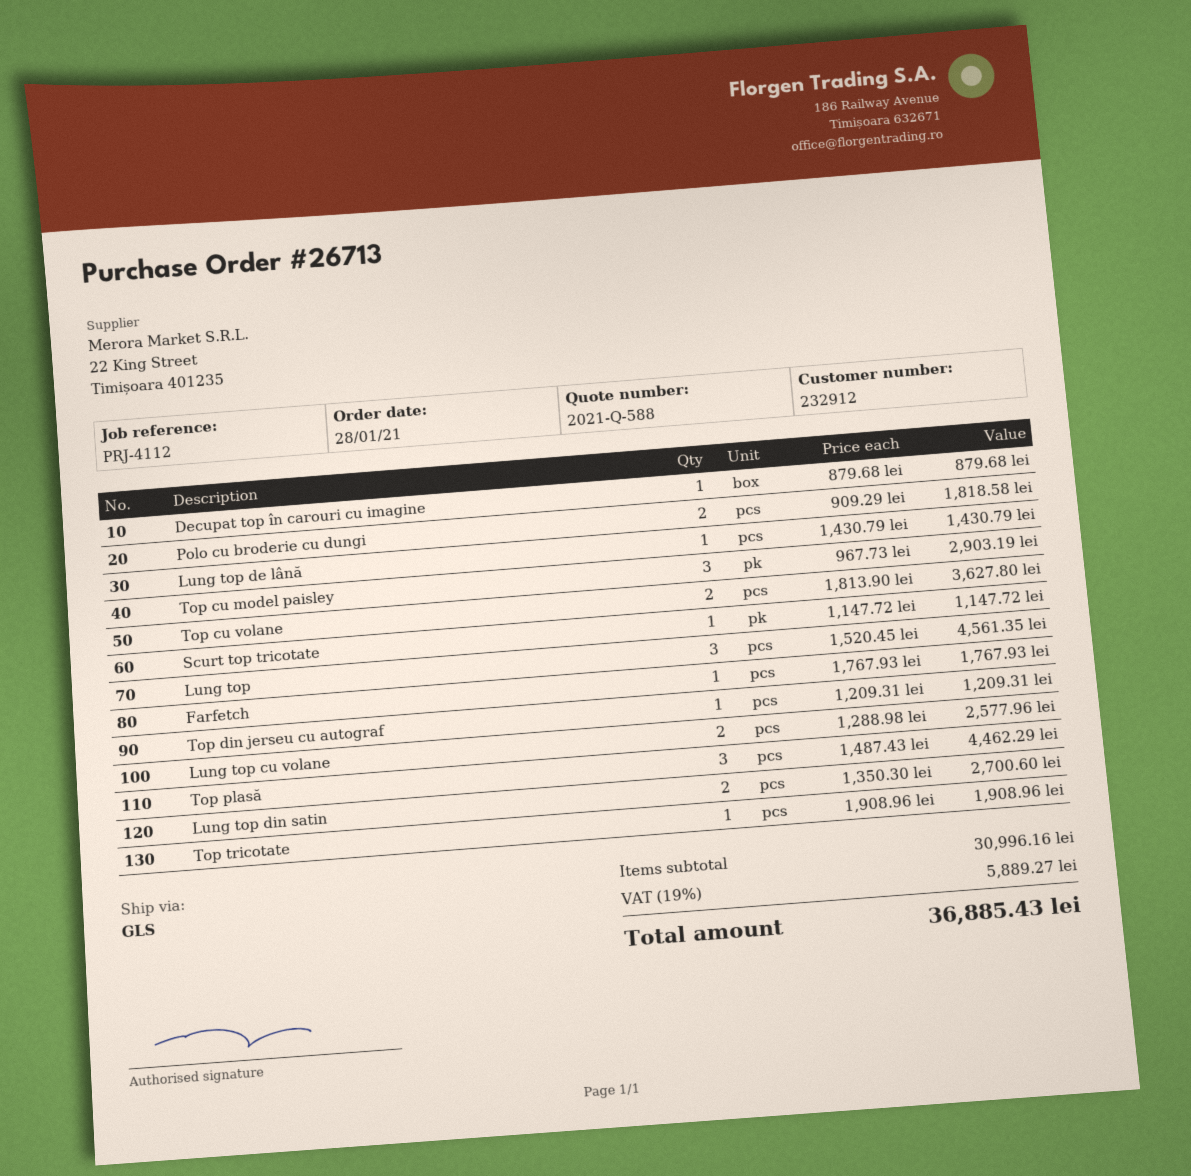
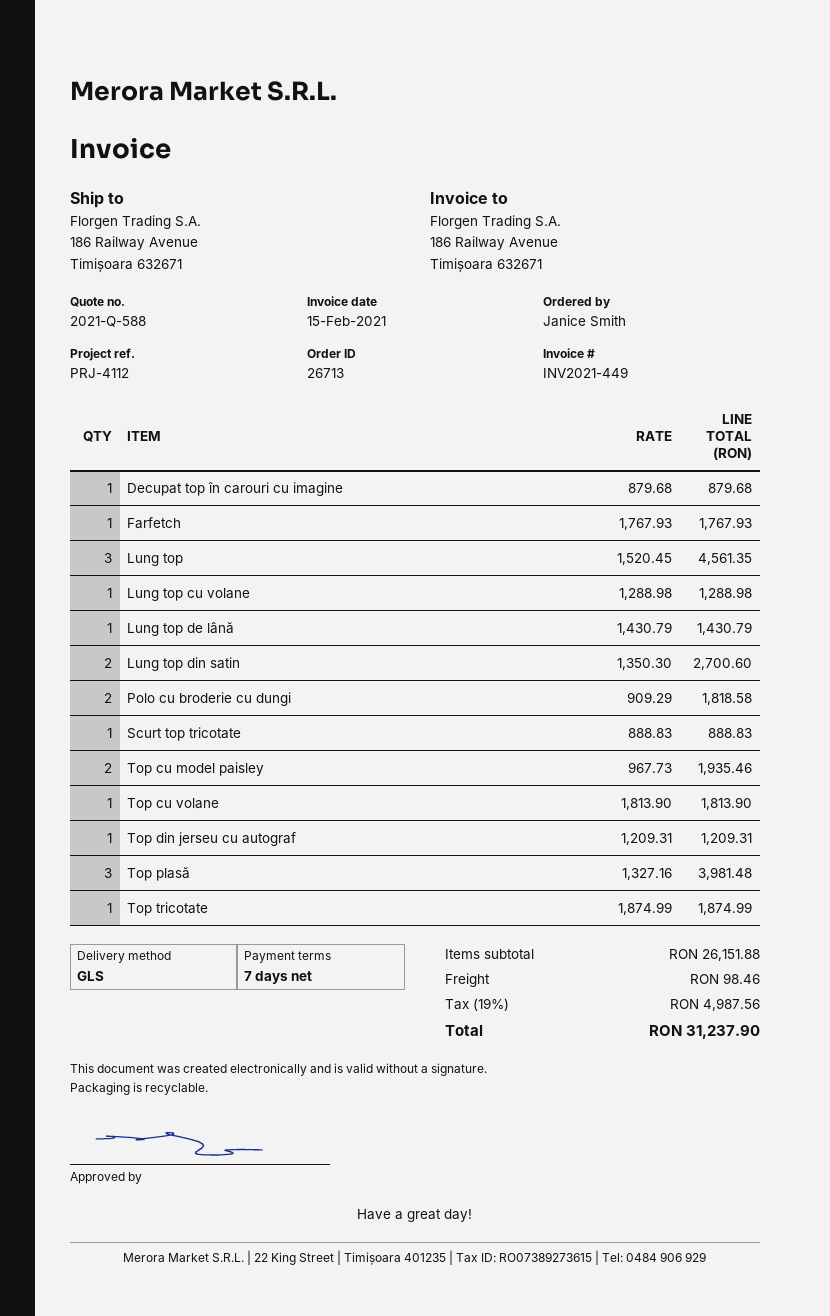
Top cu model paisley: 3 x 967.73 = 2903.19 -> 2 x 967.73 = 1935.46
Top cu volane: 2 x 1813.90 = 3627.80 -> 1 x 1813.90 = 1813.90
Scurt top tricotate: 1 x 1147.72 = 1147.72 -> 1 x 888.83 = 888.83
Lung top cu volane: 2 x 1288.98 = 2577.96 -> 1 x 1288.98 = 1288.98
Top plasă: 3 x 1487.43 = 4462.29 -> 3 x 1327.16 = 3981.48
Top tricotate: 1 x 1908.96 = 1908.96 -> 1 x 1874.99 = 1874.99
subtotal: 30996.16 -> 26151.88
shipping: none -> 98.46
tax: 19% = 5889.27 -> 19% = 4987.56
total: 36885.43 -> 31237.90

